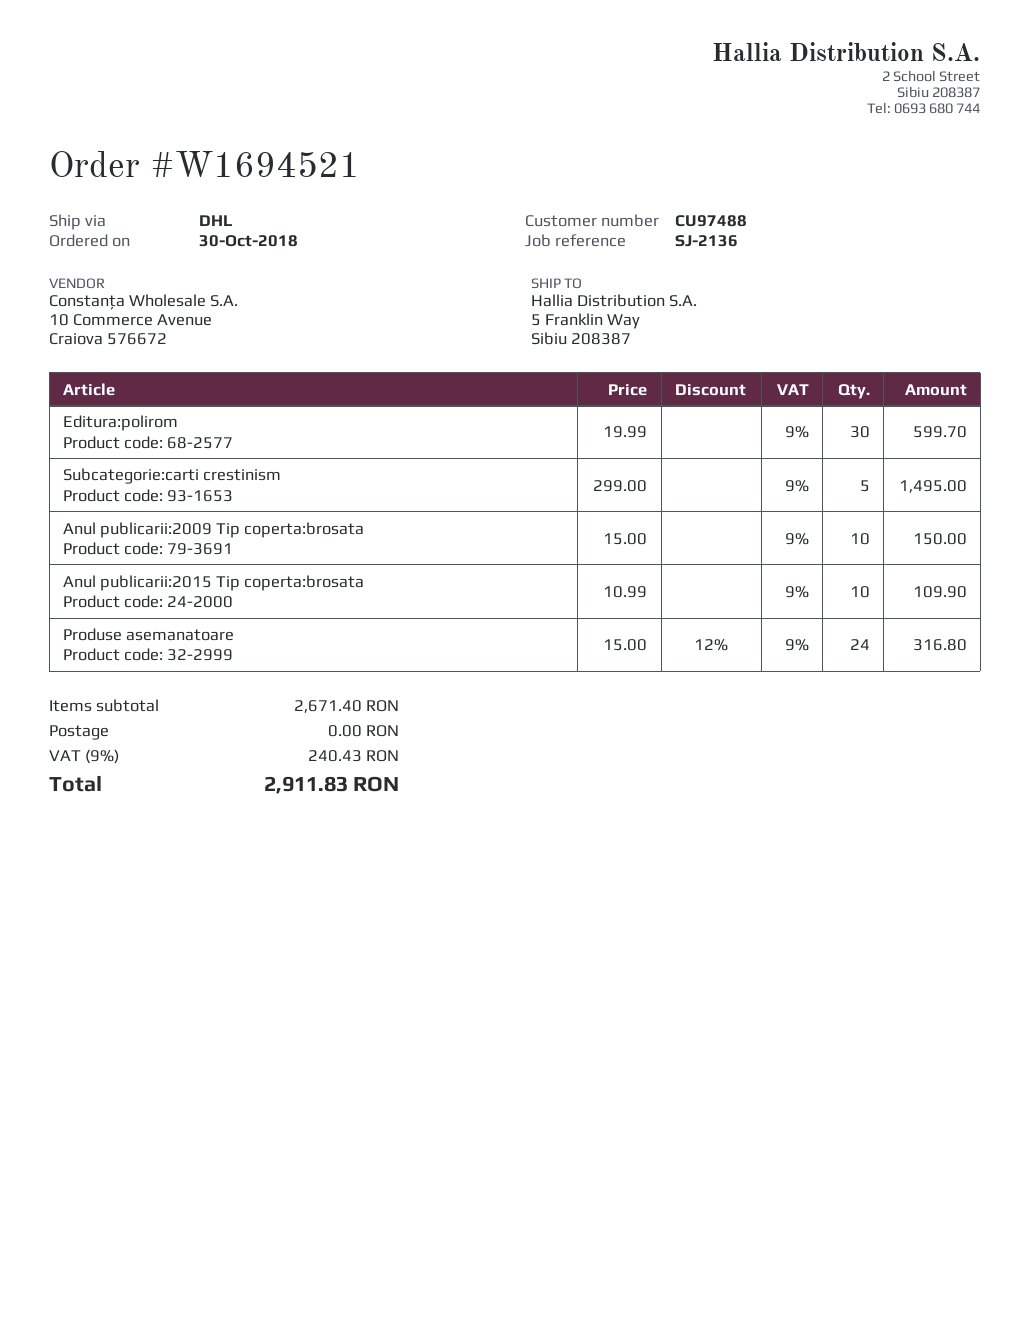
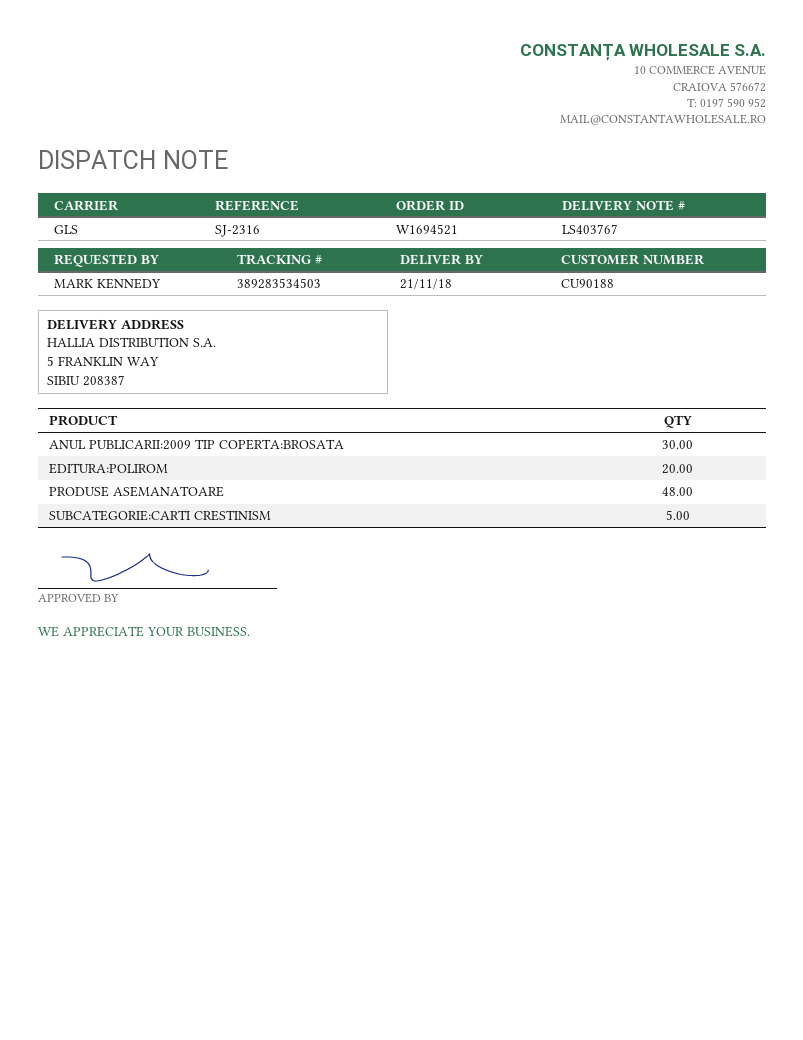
customer number: CU97488 -> CU90188
reference: SJ-2136 -> SJ-2316
shipping method: DHL -> GLS
Editura:polirom: 30 -> 20
Anul publicarii:2009 Tip coperta:brosata: 10 -> 30
Anul publicarii:2015 Tip coperta:brosata: 10 -> none
Produse asemanatoare: 24 -> 48

